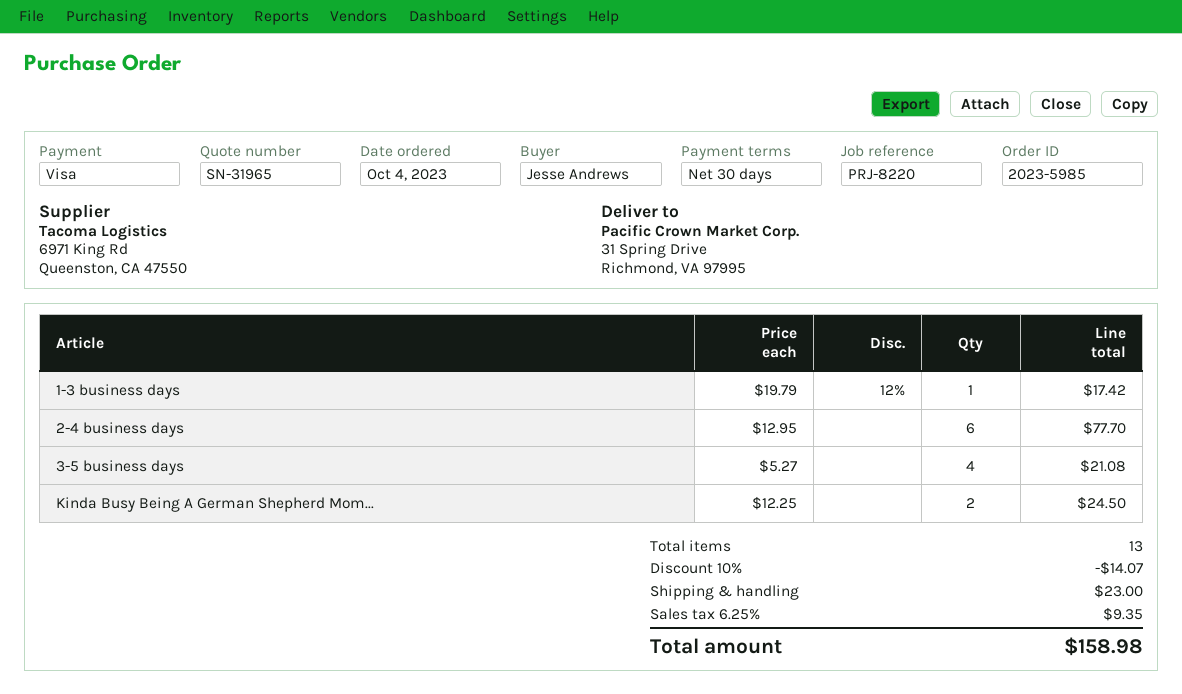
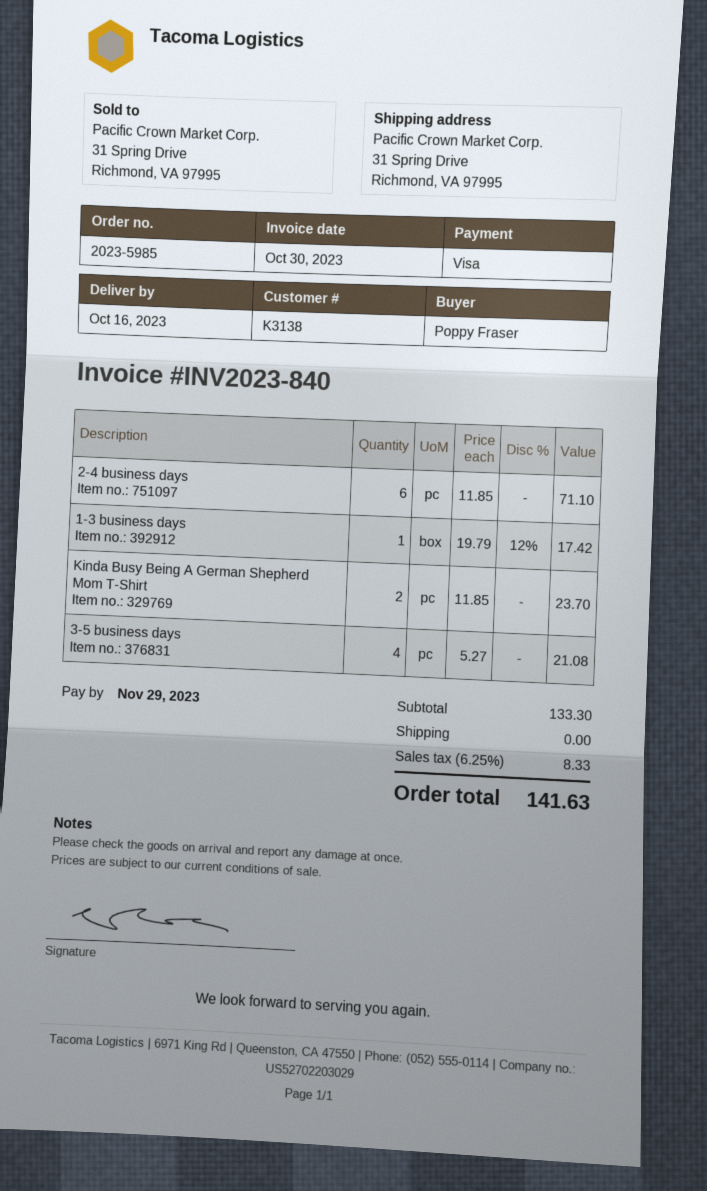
ordered by: Jesse Andrews -> Poppy Fraser
2-4 business days: 6 x 12.95 = 77.70 -> 6 x 11.85 = 71.10
Kinda Busy Being A German Shepherd Mom...: 2 x 12.25 = 24.50 -> 2 x 11.85 = 23.70
discount: 10% = 14.07 -> none
shipping: 23.00 -> 0.00
tax: 6.25% = 9.35 -> 6.25% = 8.33
total: 158.98 -> 141.63

